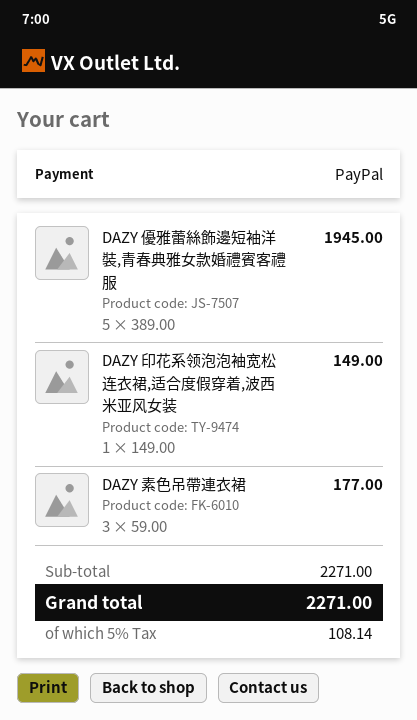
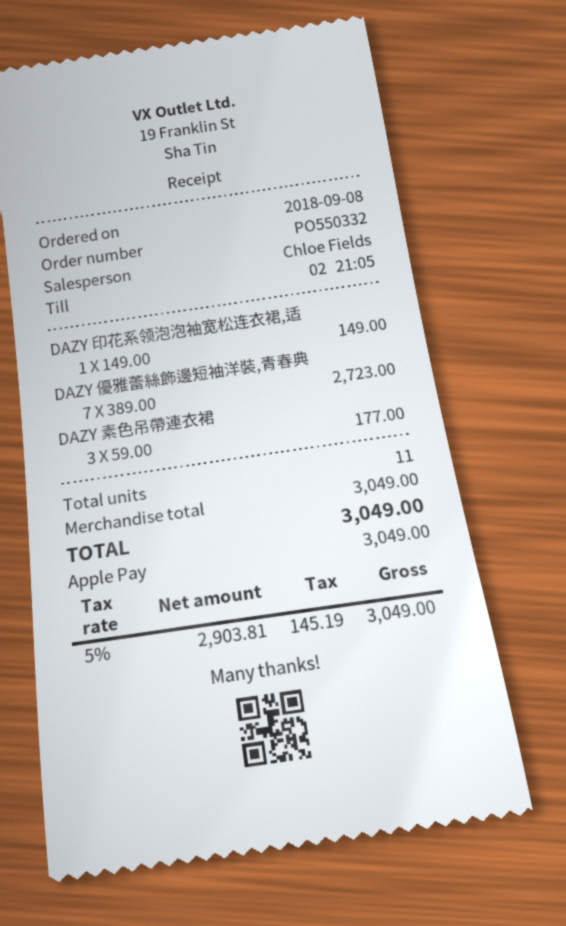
payment method: PayPal -> Apple Pay
DAZY 優雅蕾絲飾邊短袖洋裝,青春典雅女款婚禮賓客禮服: 5 x 389.00 = 1945.00 -> 7 x 389.00 = 2723.00
subtotal: 2271.00 -> 3049.00
tax: 5% = 108.14 -> 5% = 145.19
total: 2271.00 -> 3049.00

